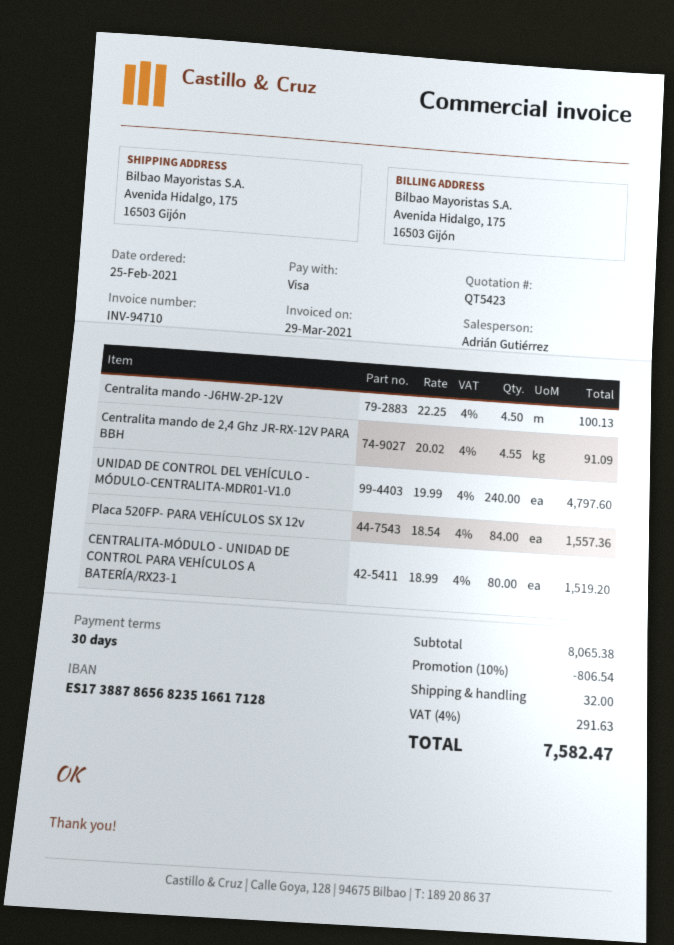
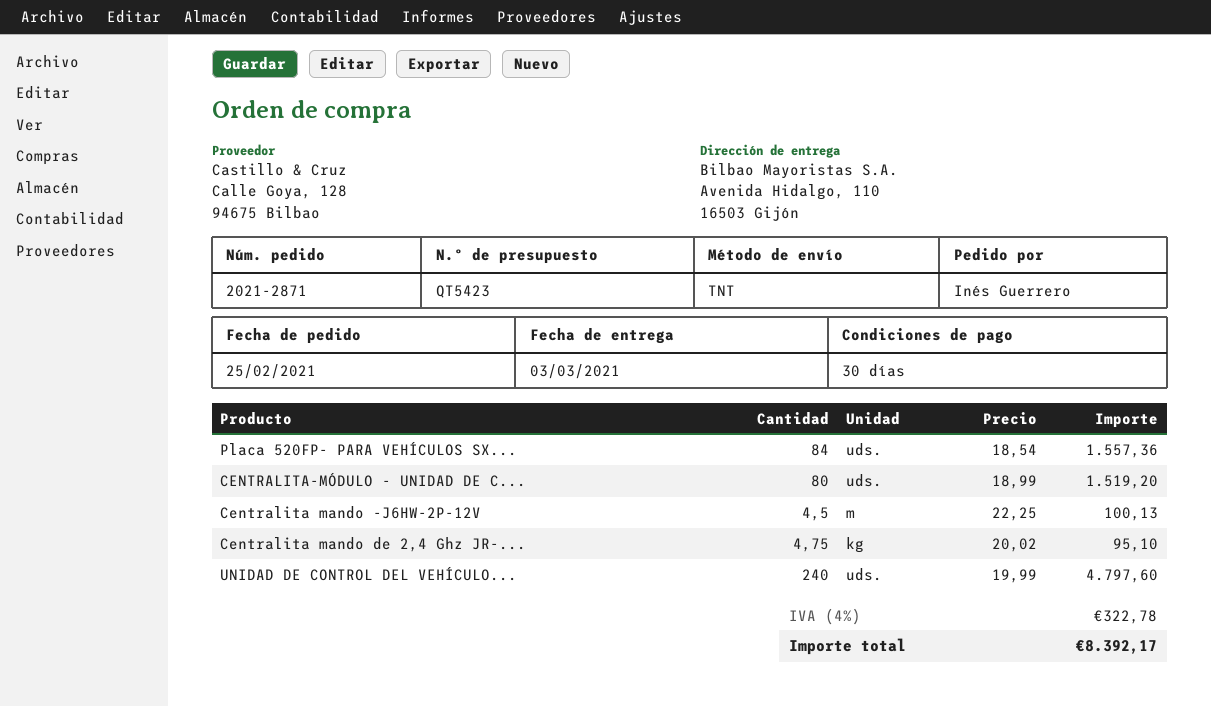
ship to: Avenida Hidalgo, 175, 16503 Gijón -> Avenida Hidalgo, 110, 16503 Gijón
Centralita mando de 2,4 Ghz JR-RX-12V PARA BBH: 4.55 x 20.02 = 91.09 -> 4.75 x 20.02 = 95.10
discount: 10% = 806.54 -> none
shipping: 32.00 -> none
tax: 4% = 291.63 -> 4% = 322.78
total: 7582.47 -> 8392.17

